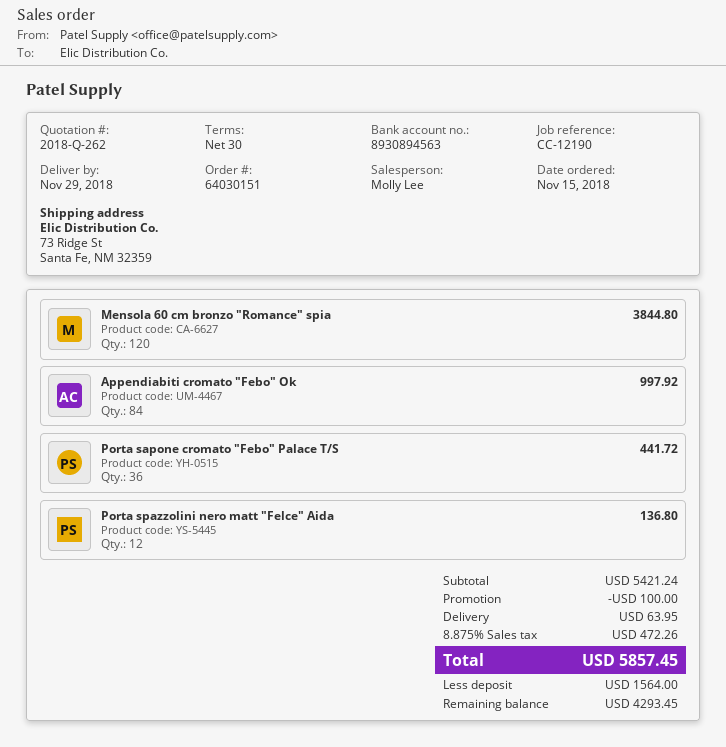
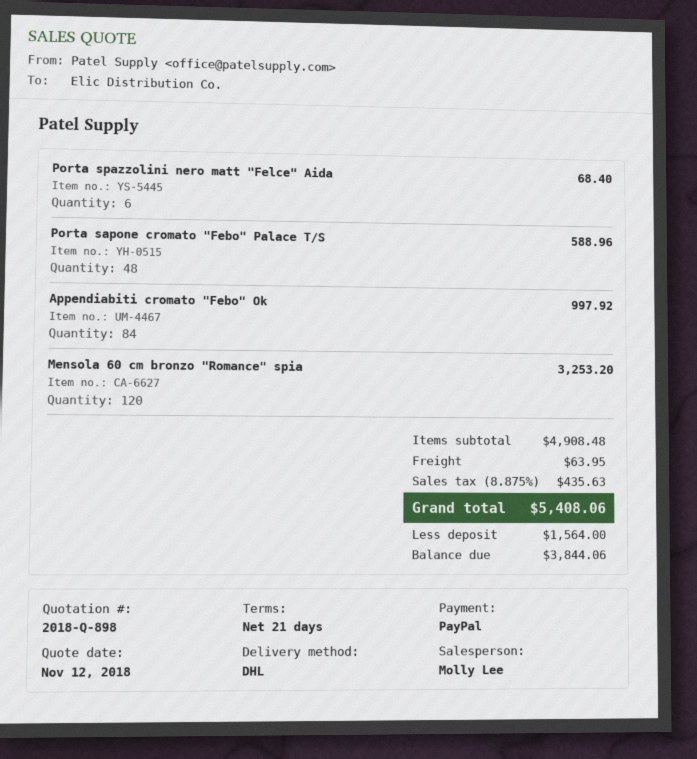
quote number: 2018-Q-262 -> 2018-Q-898
payment terms: 30 days -> 21 days
Mensola 60 cm bronzo "Romance" spia: 120 for 3844.80 -> 120 for 3253.20
Porta sapone cromato "Febo" Palace T/S: 36 for 441.72 -> 48 for 588.96
Porta spazzolini nero matt "Felce" Aida: 12 for 136.80 -> 6 for 68.40
subtotal: 5421.24 -> 4908.48
discount: 100.00 -> none
tax: 8.875% = 472.26 -> 8.875% = 435.63
total: 5857.45 -> 5408.06
balance: 4293.45 -> 3844.06

